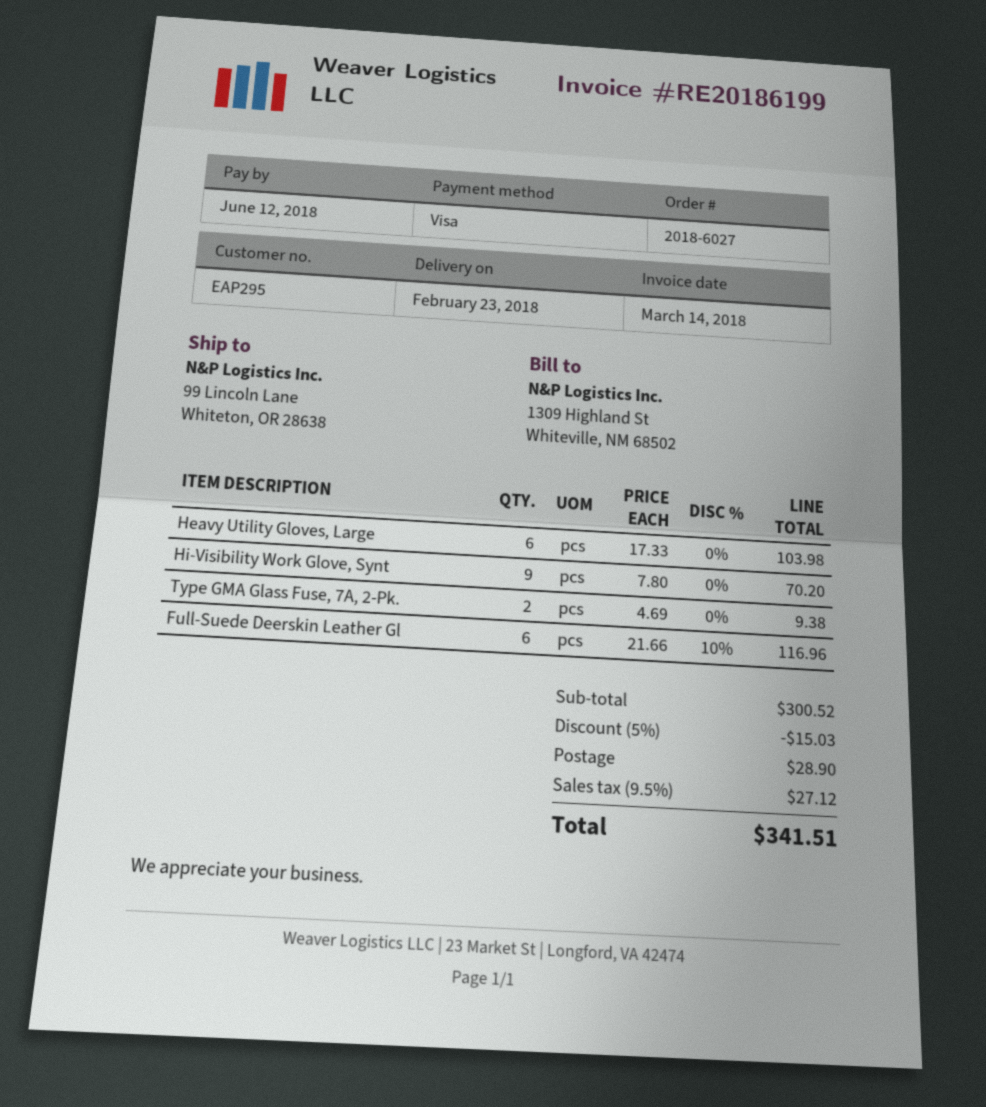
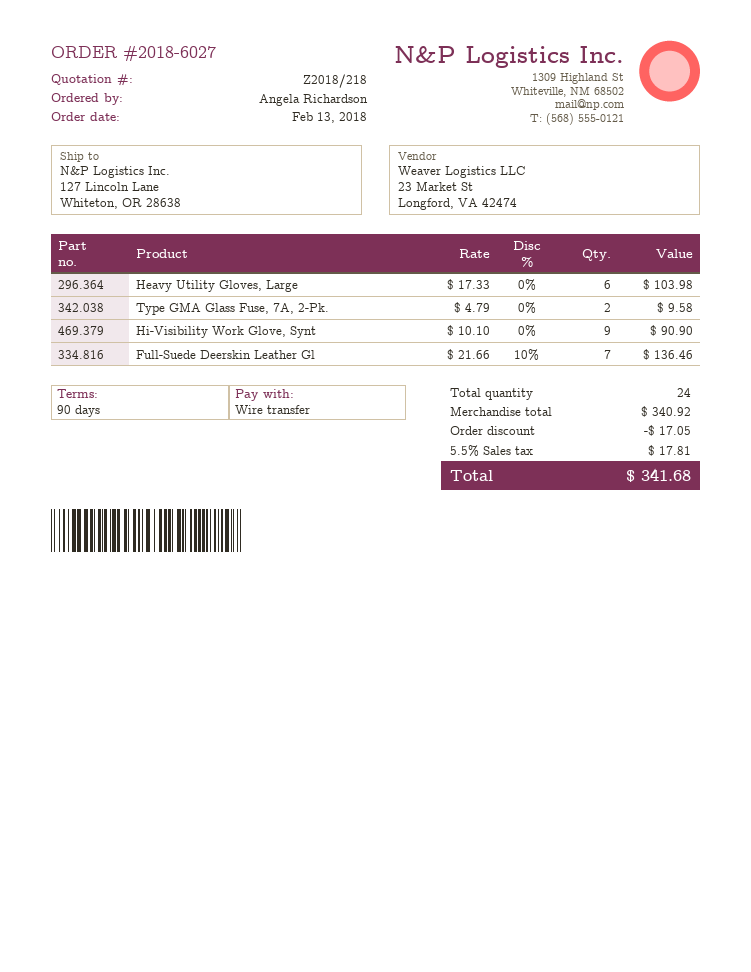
payment method: Visa -> bank transfer
ship to: 99 Lincoln Lane, Whiteton, OR 28638 -> 127 Lincoln Lane, Whiteton, OR 28638
Hi-Visibility Work Glove, Synt: 9 x 7.80 = 70.20 -> 9 x 10.10 = 90.90
Type GMA Glass Fuse, 7A, 2-Pk.: 2 x 4.69 = 9.38 -> 2 x 4.79 = 9.58
Full-Suede Deerskin Leather Gl: 6 x 21.66 - 10% = 116.96 -> 7 x 21.66 - 10% = 136.46
subtotal: 300.52 -> 340.92
discount: 15.03 -> 17.05
shipping: 28.90 -> none
tax: 9.5% = 27.12 -> 5.5% = 17.81
total: 341.51 -> 341.68

